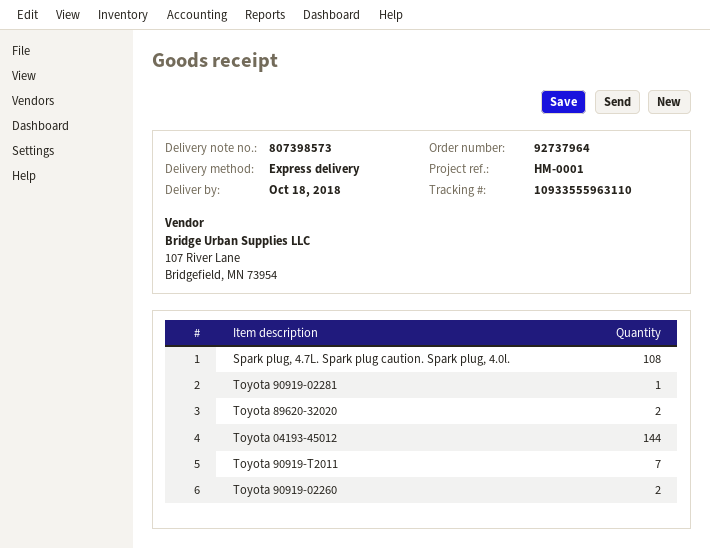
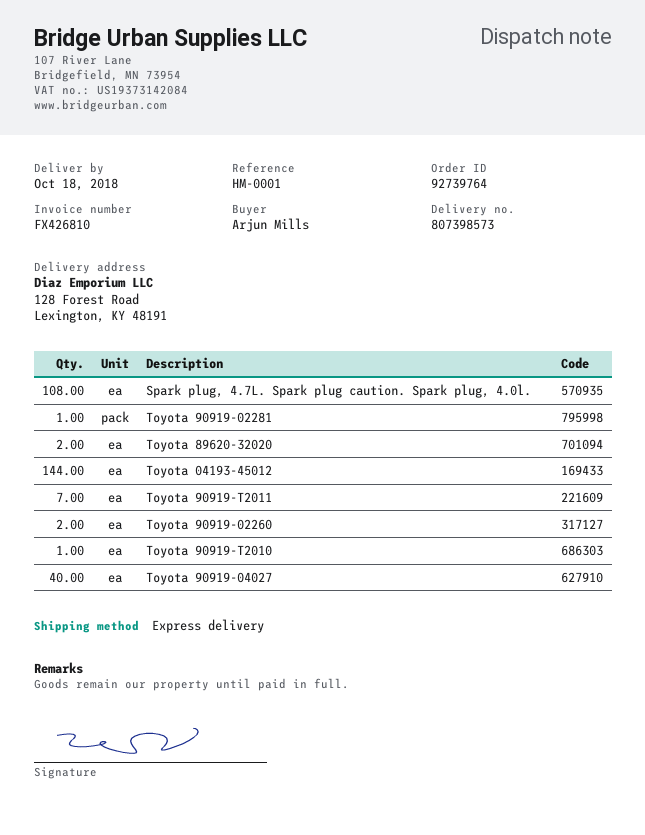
order number: 92737964 -> 92739764
Toyota 90919-T2010: none -> 1
Toyota 90919-04027: none -> 40

